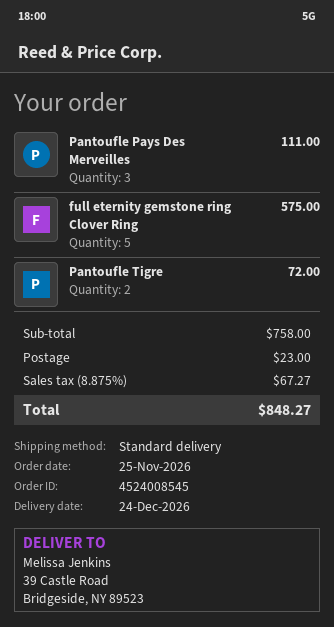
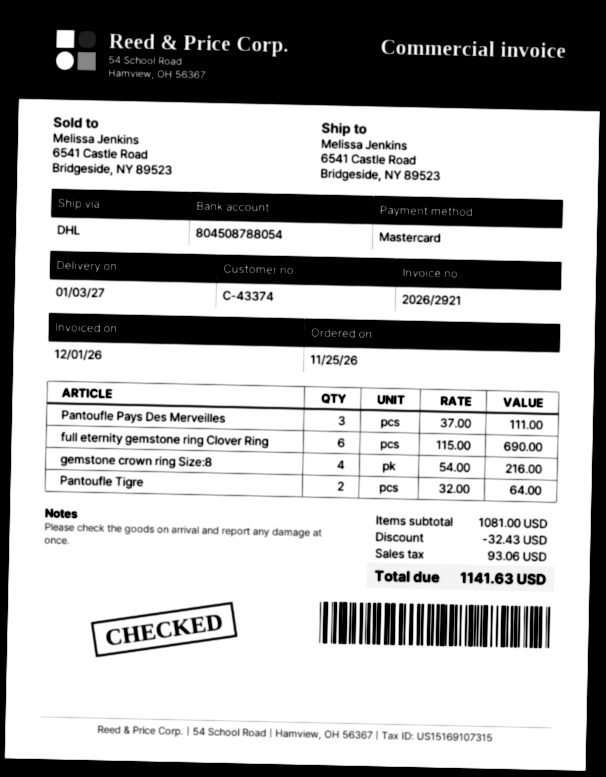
delivery date: 2026-12-24 -> 2027-01-03
shipping method: standard -> DHL
ship to: 39 Castle Road, Bridgeside, NY 89523 -> 6541 Castle Road, Bridgeside, NY 89523
full eternity gemstone ring Clover Ring: 5 for 575.00 -> 6 for 690.00
Pantoufle Tigre: 2 for 72.00 -> 2 for 64.00
gemstone crown ring Size:8: none -> 4 for 216.00
subtotal: 758.00 -> 1081.00
discount: none -> 32.43
shipping: 23.00 -> none
tax: 67.27 -> 93.06
total: 848.27 -> 1141.63

